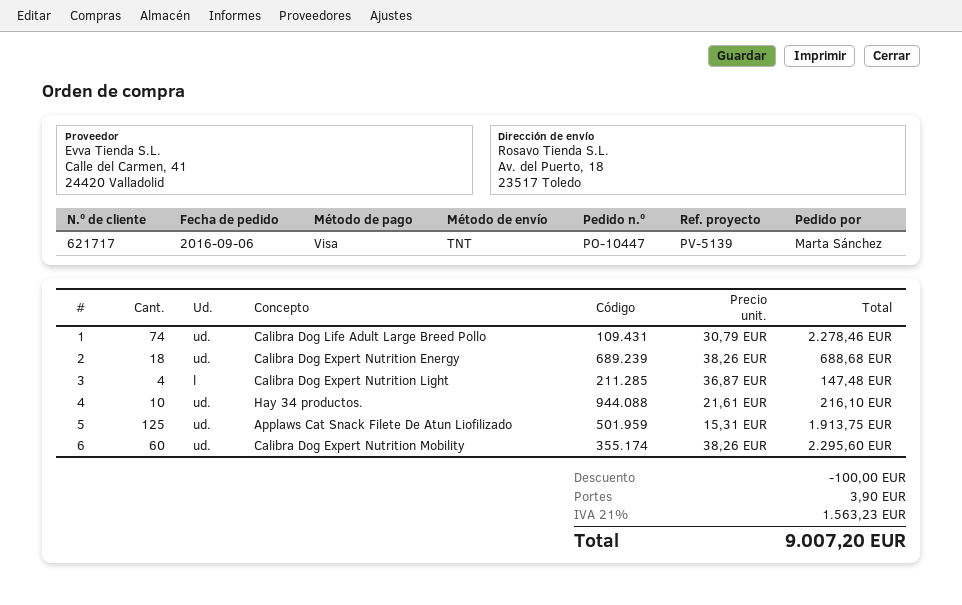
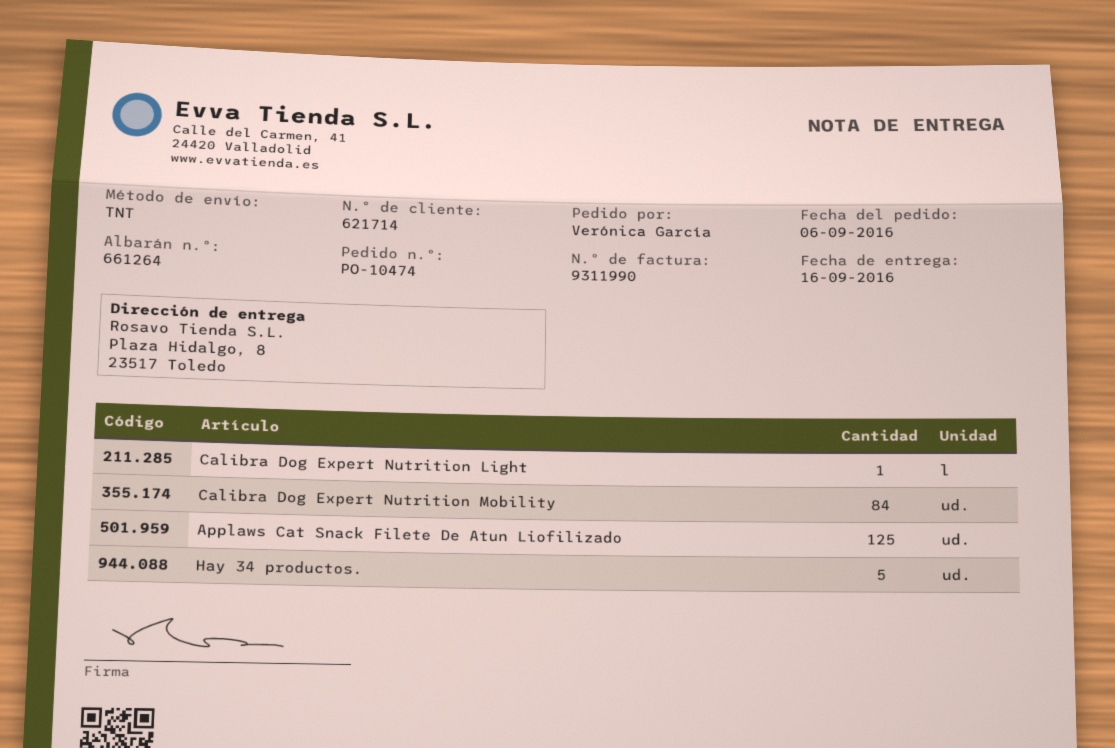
order number: PO-10447 -> PO-10474
customer number: 621717 -> 621714
ordered by: Marta Sánchez -> Verónica García
ship to: Av. del Puerto, 18, 23517 Toledo -> Plaza Hidalgo, 8, 23517 Toledo
Calibra Dog Life Adult Large Breed Pollo: 74 -> none
Calibra Dog Expert Nutrition Energy: 18 -> none
Calibra Dog Expert Nutrition Light: 4 -> 1
Hay 34 productos.: 10 -> 5
Calibra Dog Expert Nutrition Mobility: 60 -> 84

